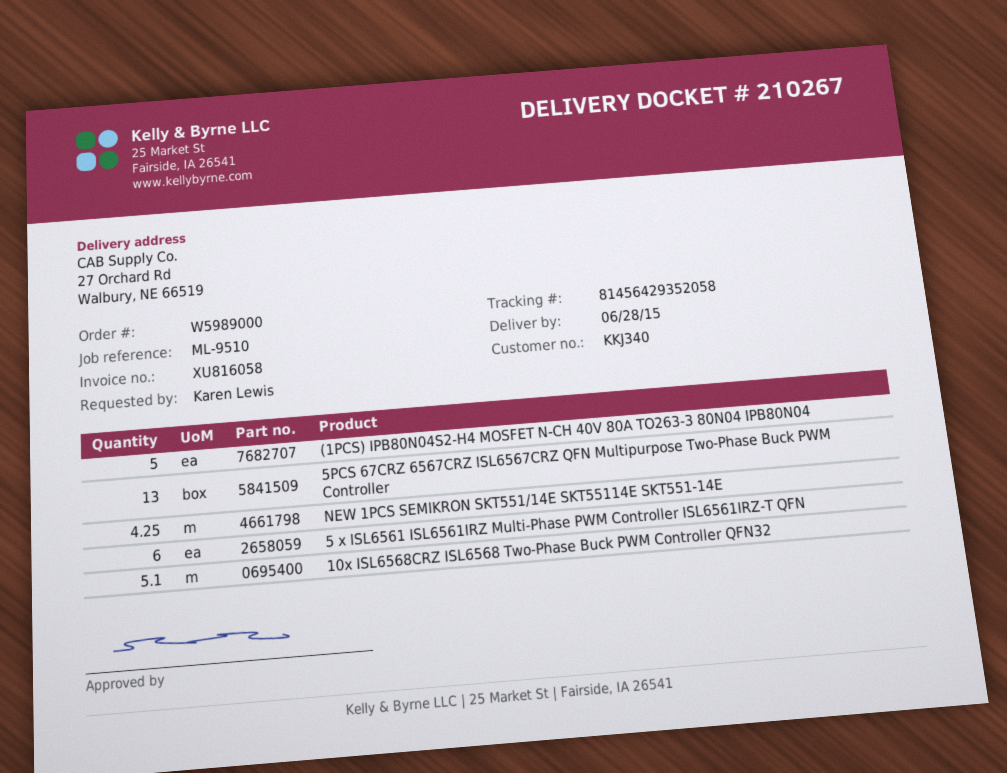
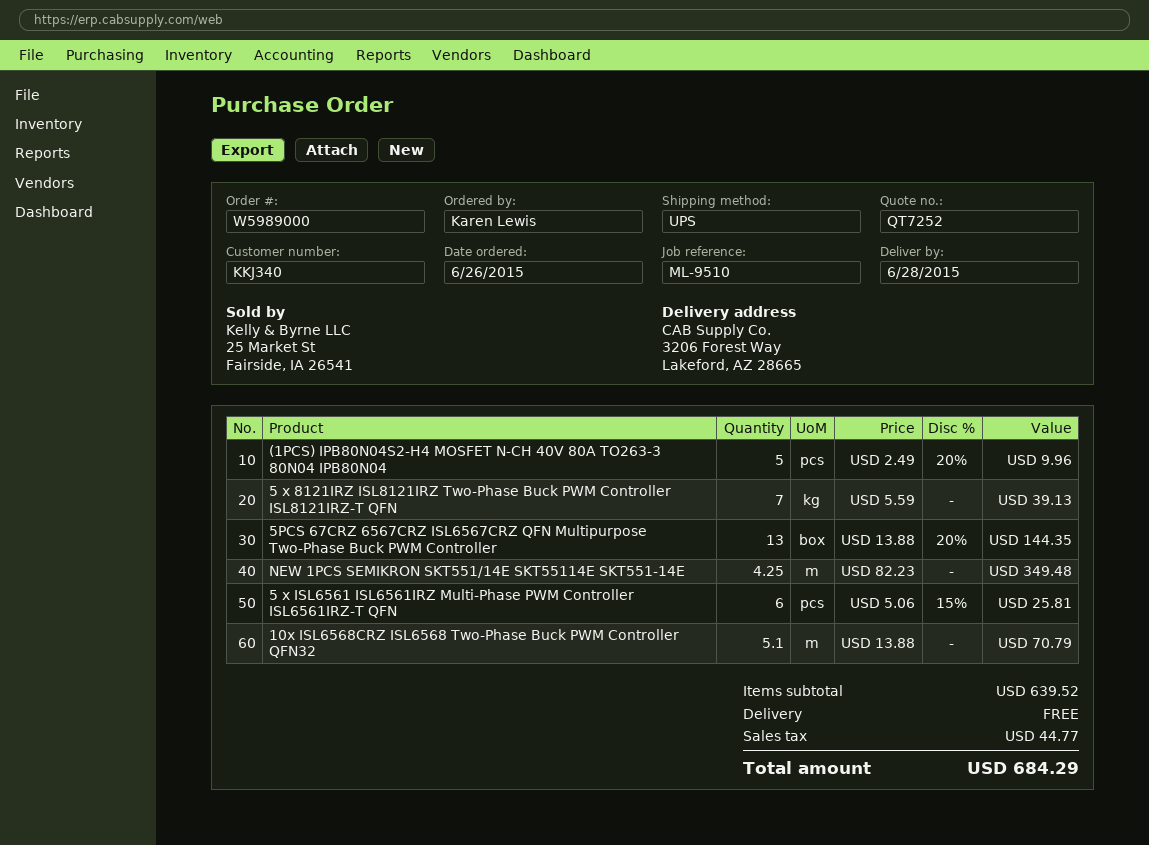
ship to: 27 Orchard Rd, Walbury, NE 66519 -> 3206 Forest Way, Lakeford, AZ 28665
5 x 8121IRZ ISL8121IRZ Two-Phase Buck PWM Controller ISL8121IRZ-T QFN: none -> 7

